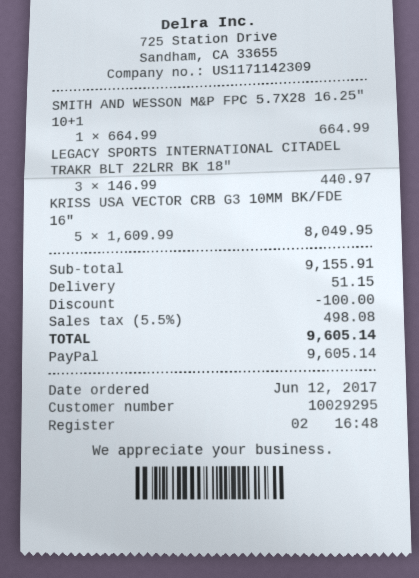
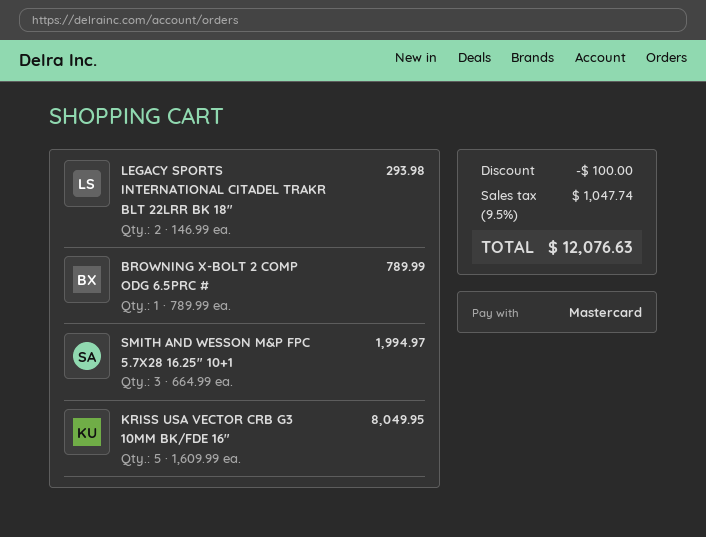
payment method: PayPal -> Mastercard
SMITH AND WESSON M&P FPC 5.7X28 16.25″ 10+1: 1 x 664.99 = 664.99 -> 3 x 664.99 = 1994.97
LEGACY SPORTS INTERNATIONAL CITADEL TRAKR BLT 22LRR BK 18″: 3 x 146.99 = 440.97 -> 2 x 146.99 = 293.98
BROWNING X-BOLT 2 COMP ODG 6.5PRC #: none -> 1 x 789.99 = 789.99
shipping: 51.15 -> none
tax: 5.5% = 498.08 -> 9.5% = 1047.74
total: 9605.14 -> 12076.63

